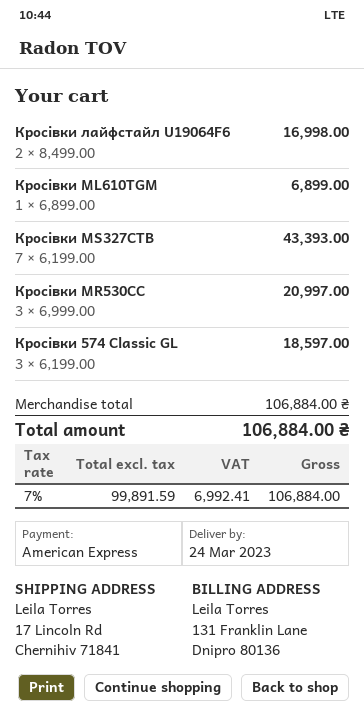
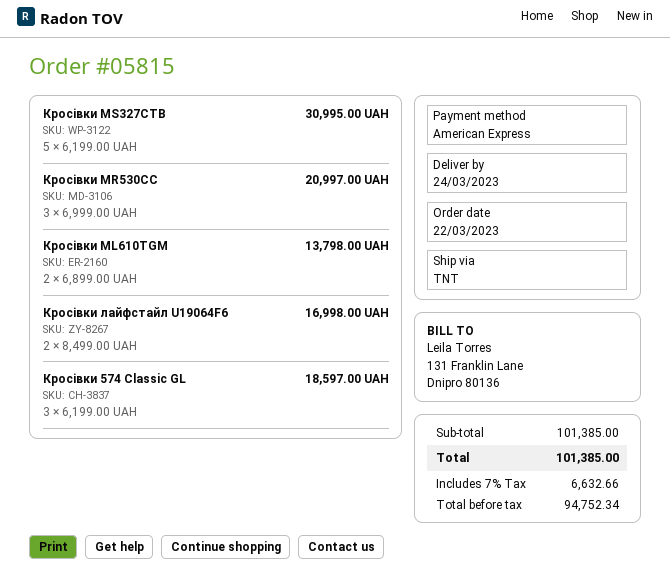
Кросівки ML610TGM: 1 x 6899.00 = 6899.00 -> 2 x 6899.00 = 13798.00
Кросівки MS327CTB: 7 x 6199.00 = 43393.00 -> 5 x 6199.00 = 30995.00
subtotal: 106884.00 -> 101385.00
net: 99891.59 -> 94752.34
tax: 7% = 6992.41 -> 7% = 6632.66
total: 106884.00 -> 101385.00

